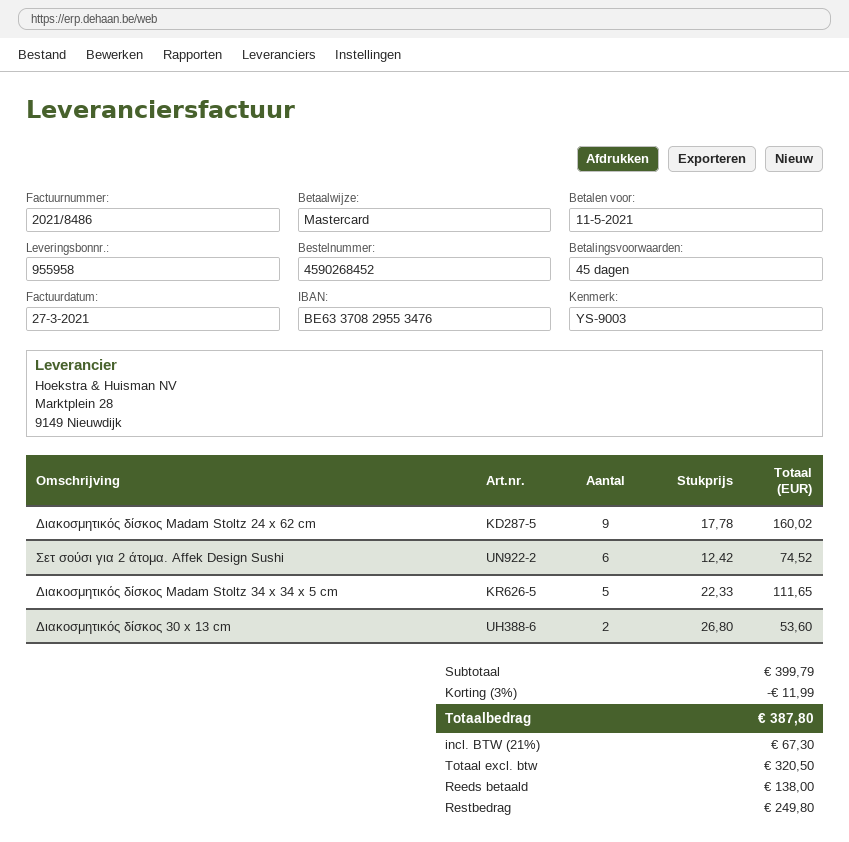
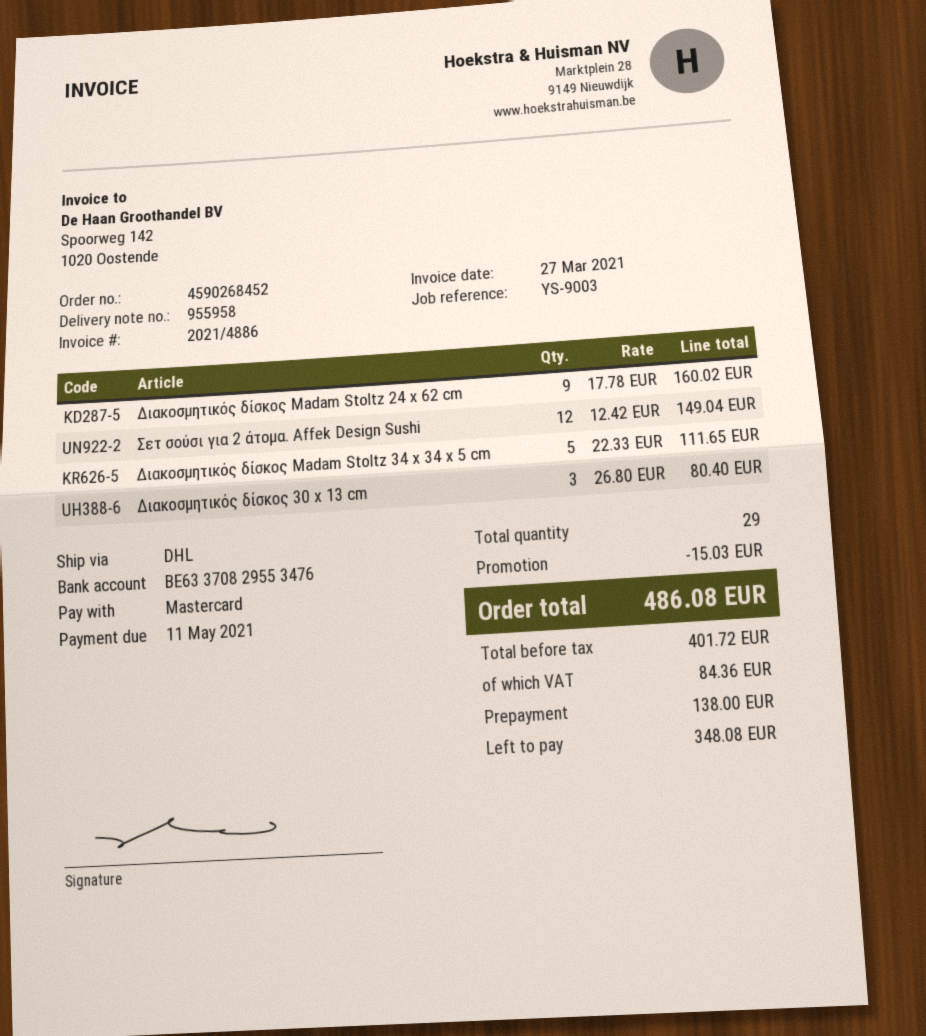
invoice number: 2021/8486 -> 2021/4886
Σετ σούσι για 2 άτομα. Affek Design Sushi: 6 x 12.42 = 74.52 -> 12 x 12.42 = 149.04
Διακοσμητικός δίσκος 30 x 13 cm: 2 x 26.80 = 53.60 -> 3 x 26.80 = 80.40
discount: 11.99 -> 15.03
net: 320.50 -> 401.72
tax: 67.30 -> 84.36
total: 387.80 -> 486.08
balance: 249.80 -> 348.08

